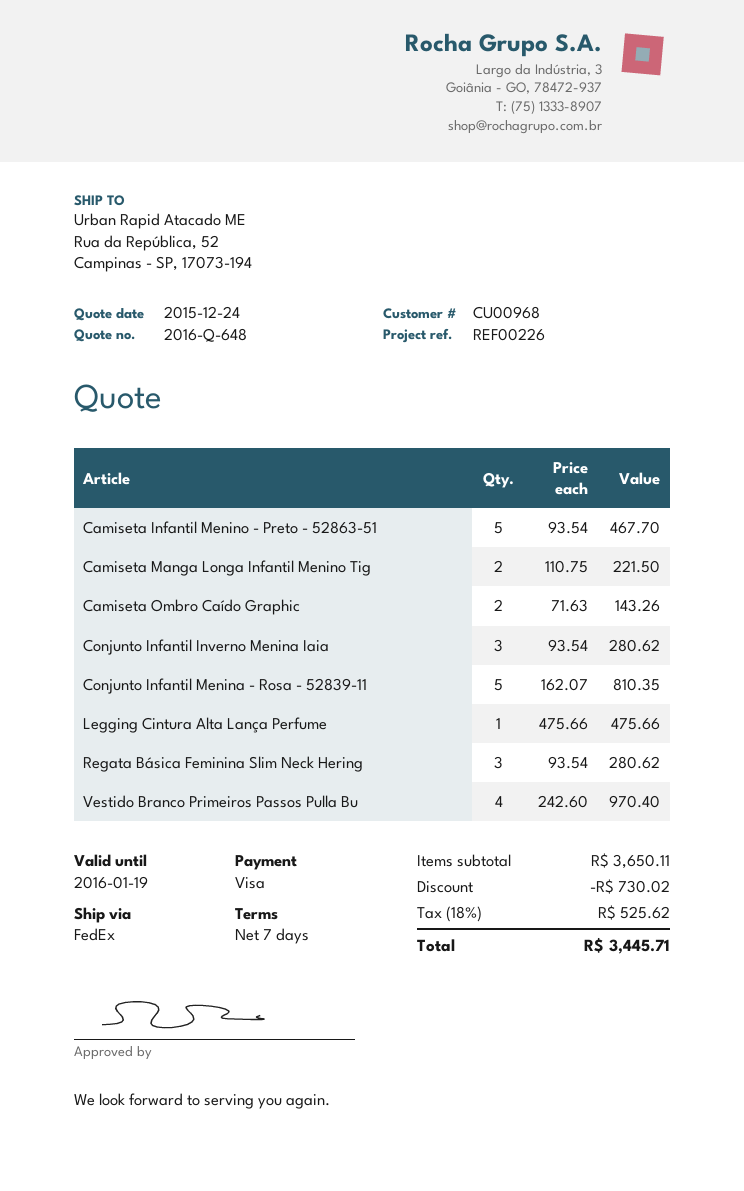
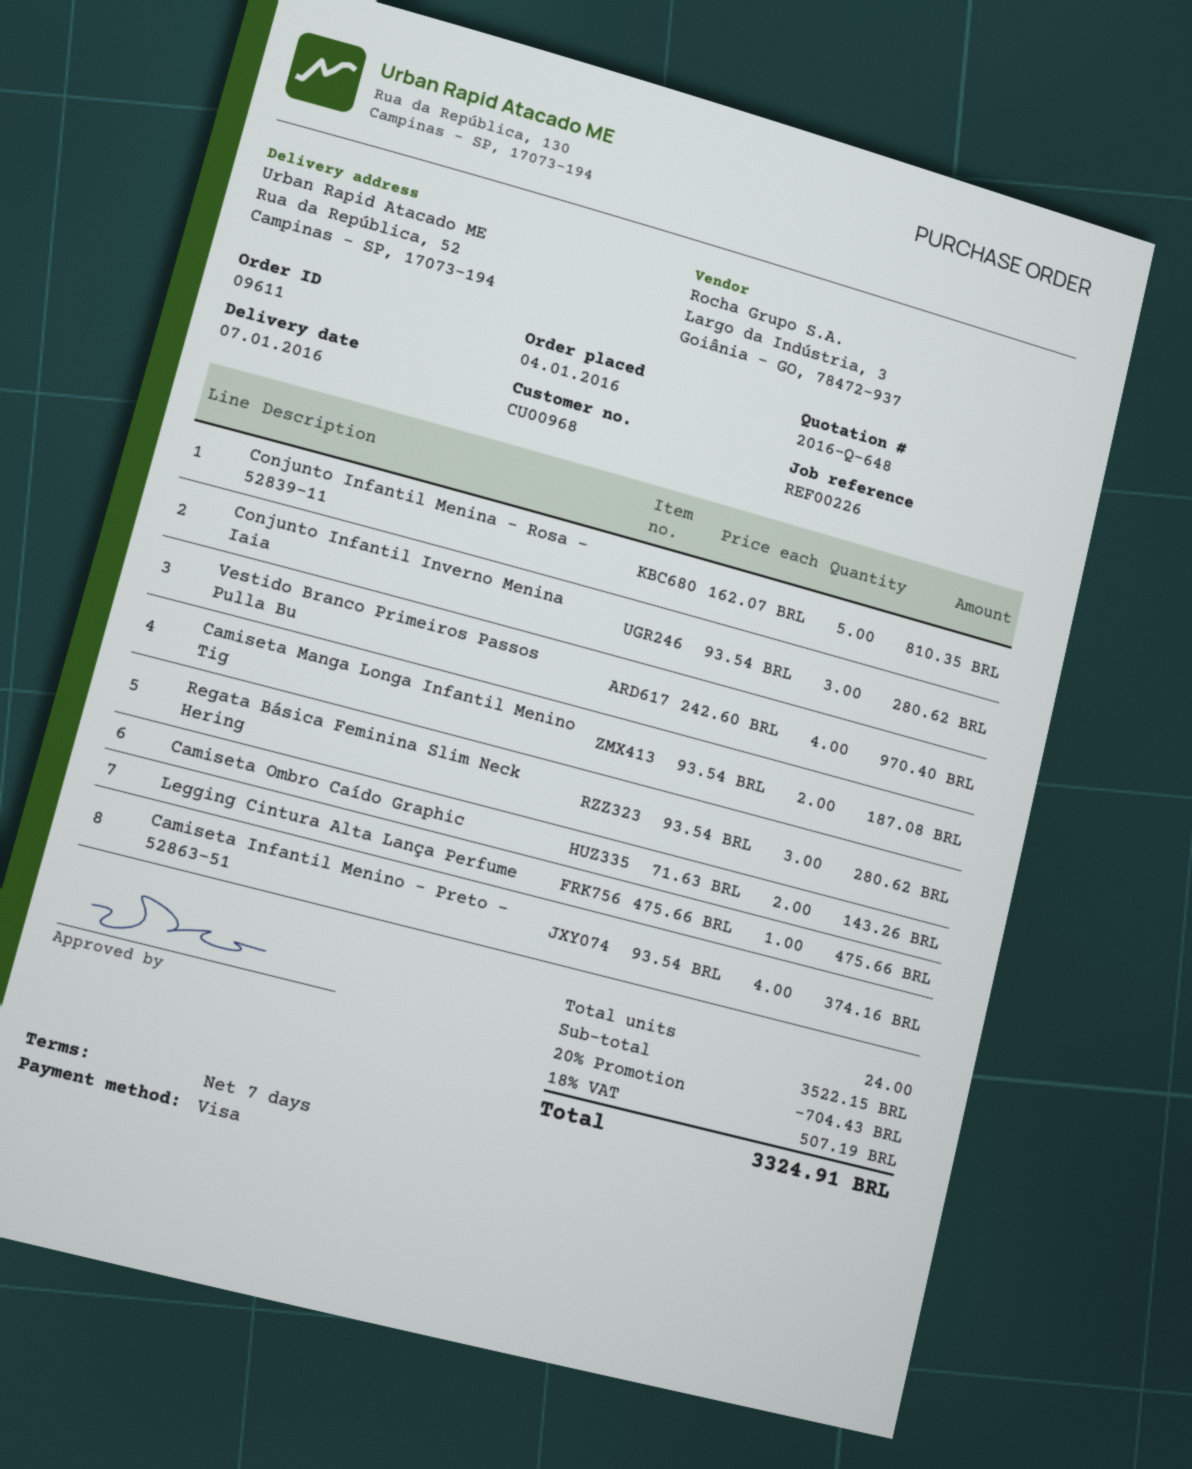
Camiseta Infantil Menino - Preto - 52863-51: 5 x 93.54 = 467.70 -> 4 x 93.54 = 374.16
Camiseta Manga Longa Infantil Menino Tig: 2 x 110.75 = 221.50 -> 2 x 93.54 = 187.08
subtotal: 3650.11 -> 3522.15
discount: 730.02 -> 704.43
tax: 18% = 525.62 -> 18% = 507.19
total: 3445.71 -> 3324.91

